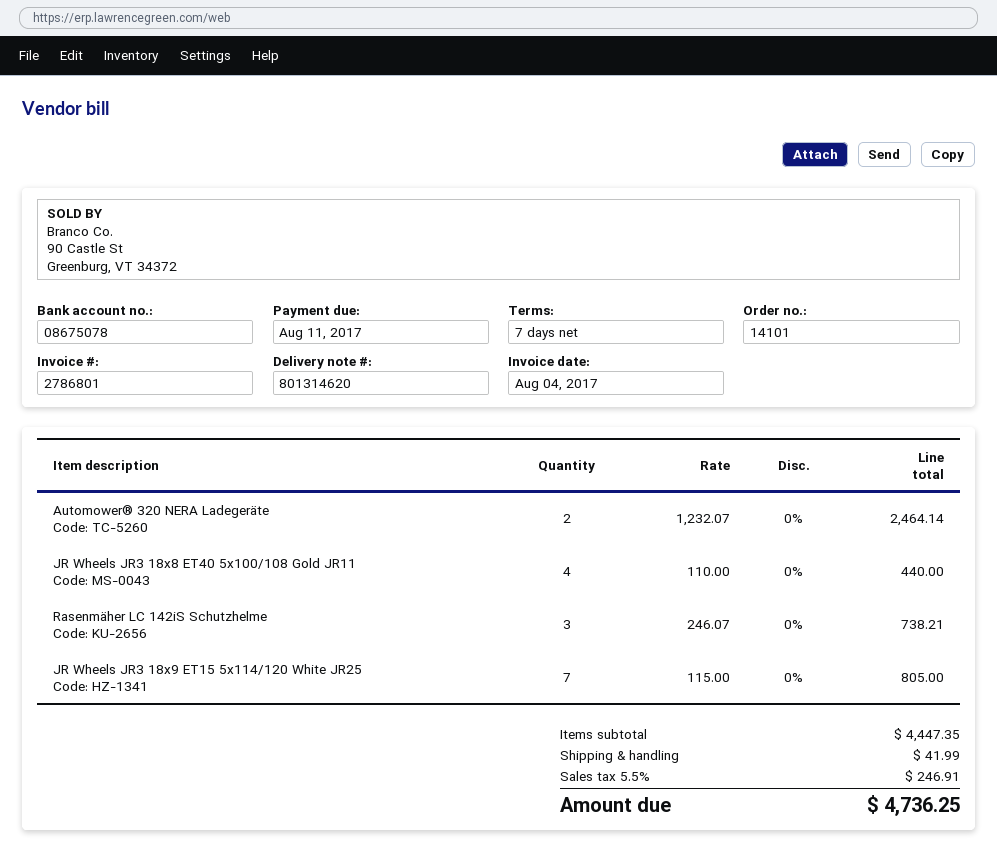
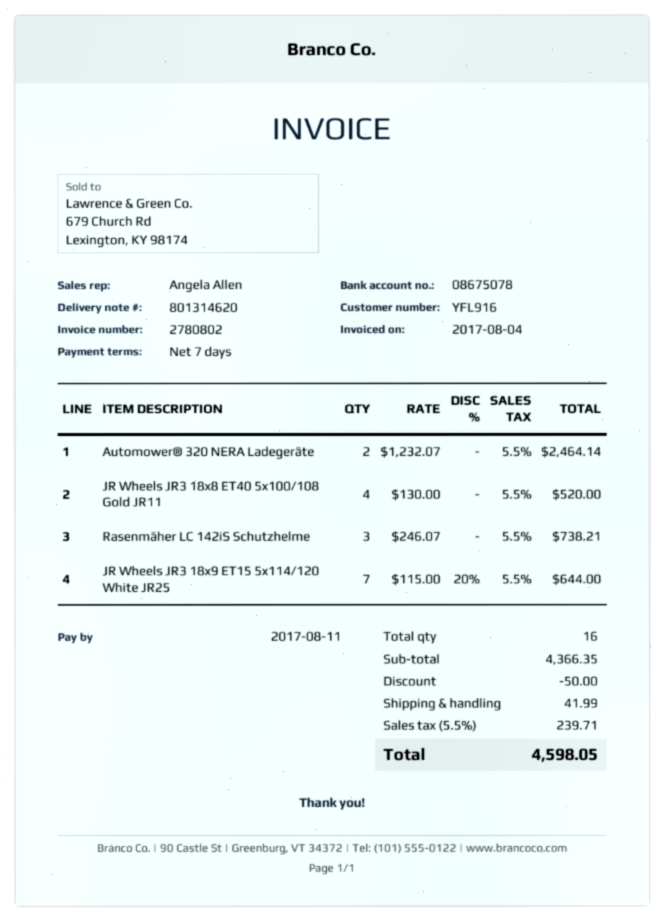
invoice number: 2786801 -> 2780802
JR Wheels JR3 18x8 ET40 5x100/108 Gold JR11: 4 x 110.00 = 440.00 -> 4 x 130.00 = 520.00
JR Wheels JR3 18x9 ET15 5x114/120 White JR25: 7 x 115.00 = 805.00 -> 7 x 115.00 - 20% = 644.00
subtotal: 4447.35 -> 4366.35
discount: none -> 50.00
tax: 5.5% = 246.91 -> 5.5% = 239.71
total: 4736.25 -> 4598.05

